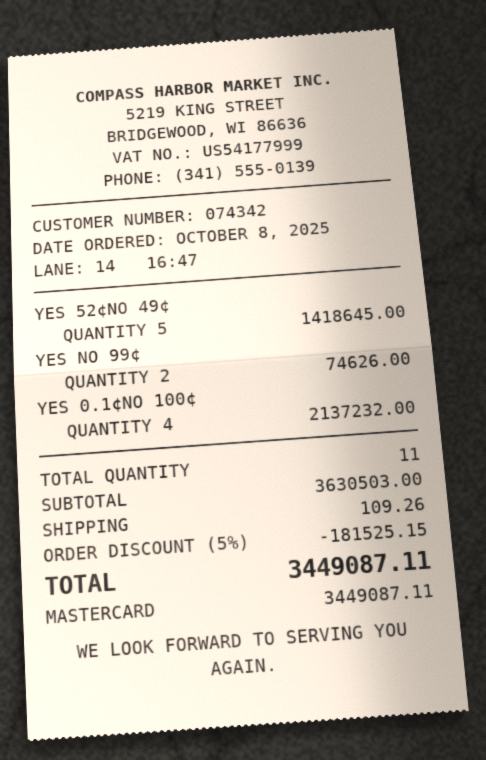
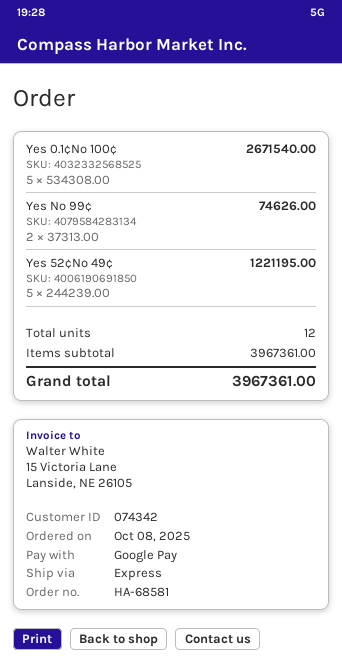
payment method: Mastercard -> Google Pay
YES 52¢NO 49¢: 5 for 1418645.00 -> 5 for 1221195.00
YES 0.1¢NO 100¢: 4 for 2137232.00 -> 5 for 2671540.00
total quantity: 11 -> 12
subtotal: 3630503.00 -> 3967361.00
discount: 5% = 181525.15 -> none
shipping: 109.26 -> none
total: 3449087.11 -> 3967361.00

